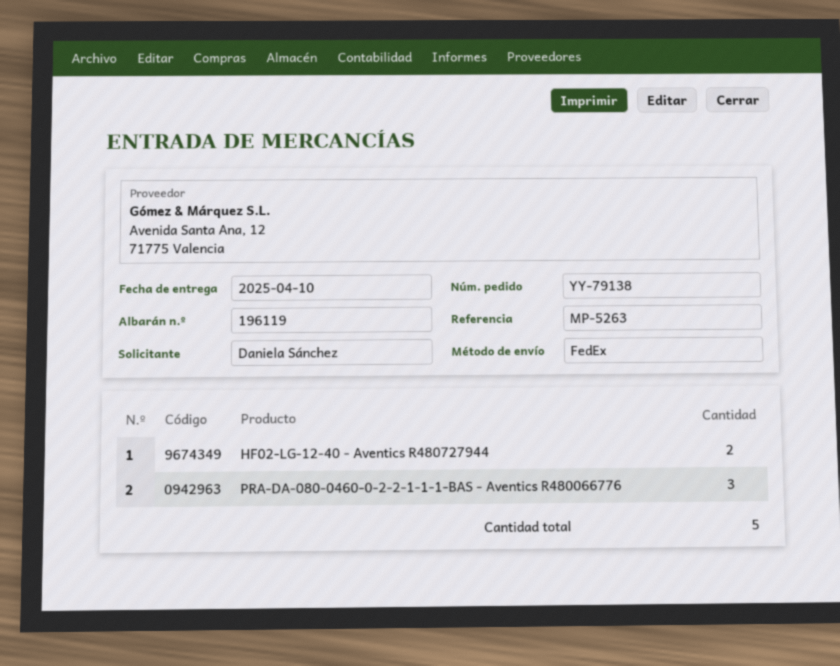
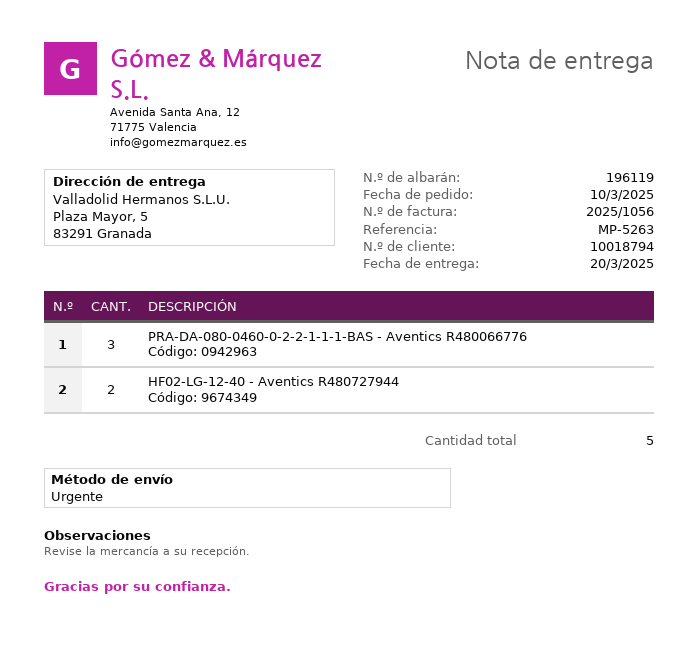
delivery date: 2025-04-10 -> 2025-03-20
shipping method: FedEx -> express

